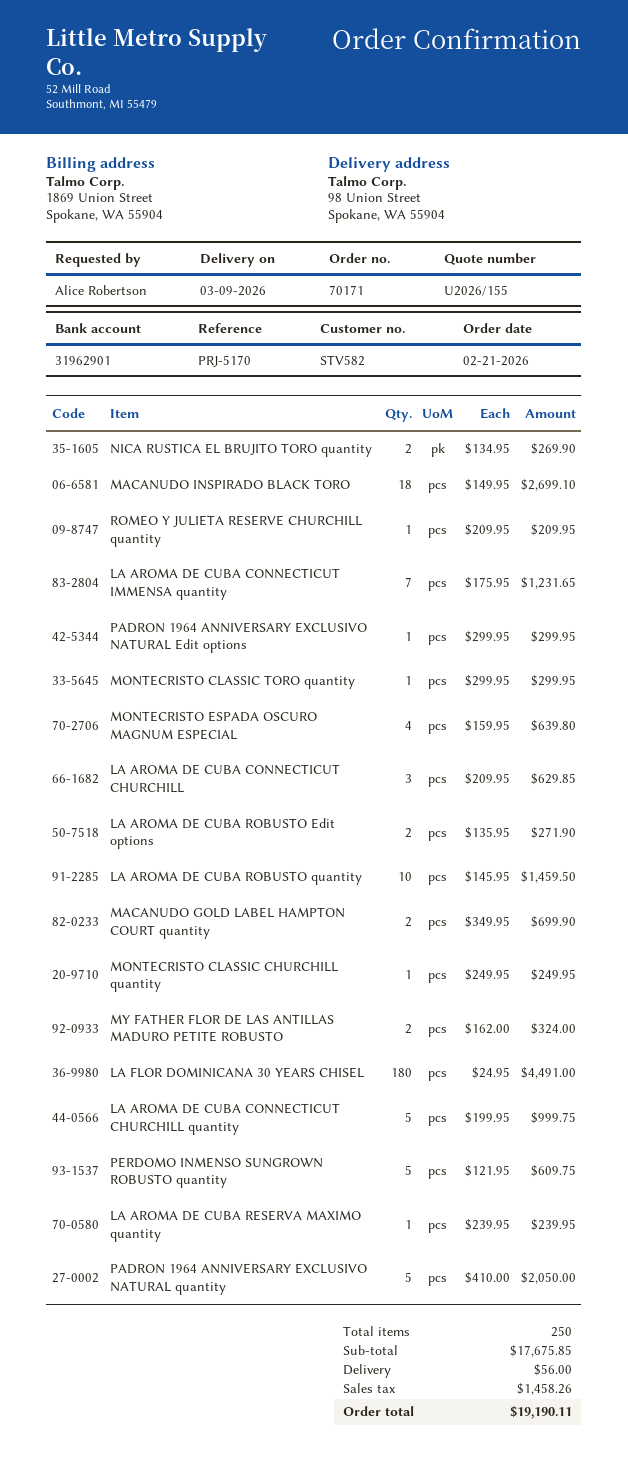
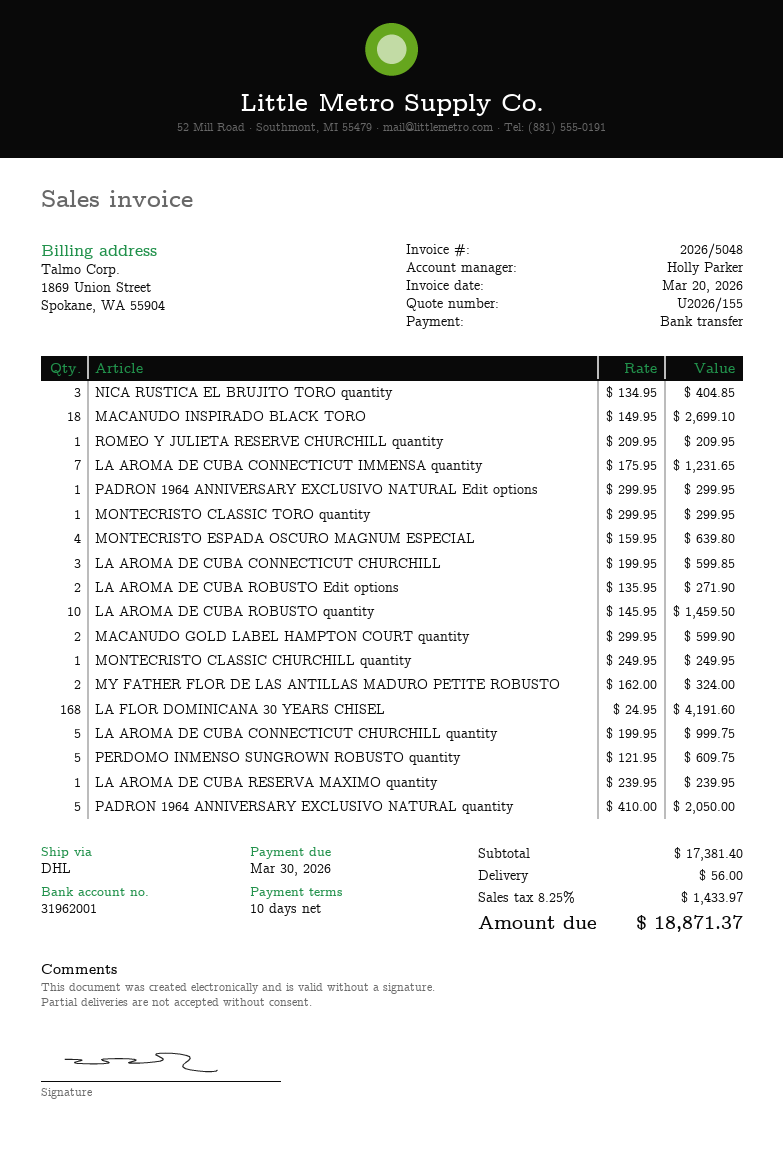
bank account: 31962901 -> 31962001
NICA RUSTICA EL BRUJITO TORO quantity: 2 x 134.95 = 269.90 -> 3 x 134.95 = 404.85
LA AROMA DE CUBA CONNECTICUT CHURCHILL: 3 x 209.95 = 629.85 -> 3 x 199.95 = 599.85
MACANUDO GOLD LABEL HAMPTON COURT quantity: 2 x 349.95 = 699.90 -> 2 x 299.95 = 599.90
LA FLOR DOMINICANA 30 YEARS CHISEL: 180 x 24.95 = 4491.00 -> 168 x 24.95 = 4191.60
subtotal: 17675.85 -> 17381.40
tax: 1458.26 -> 1433.97
total: 19190.11 -> 18871.37

